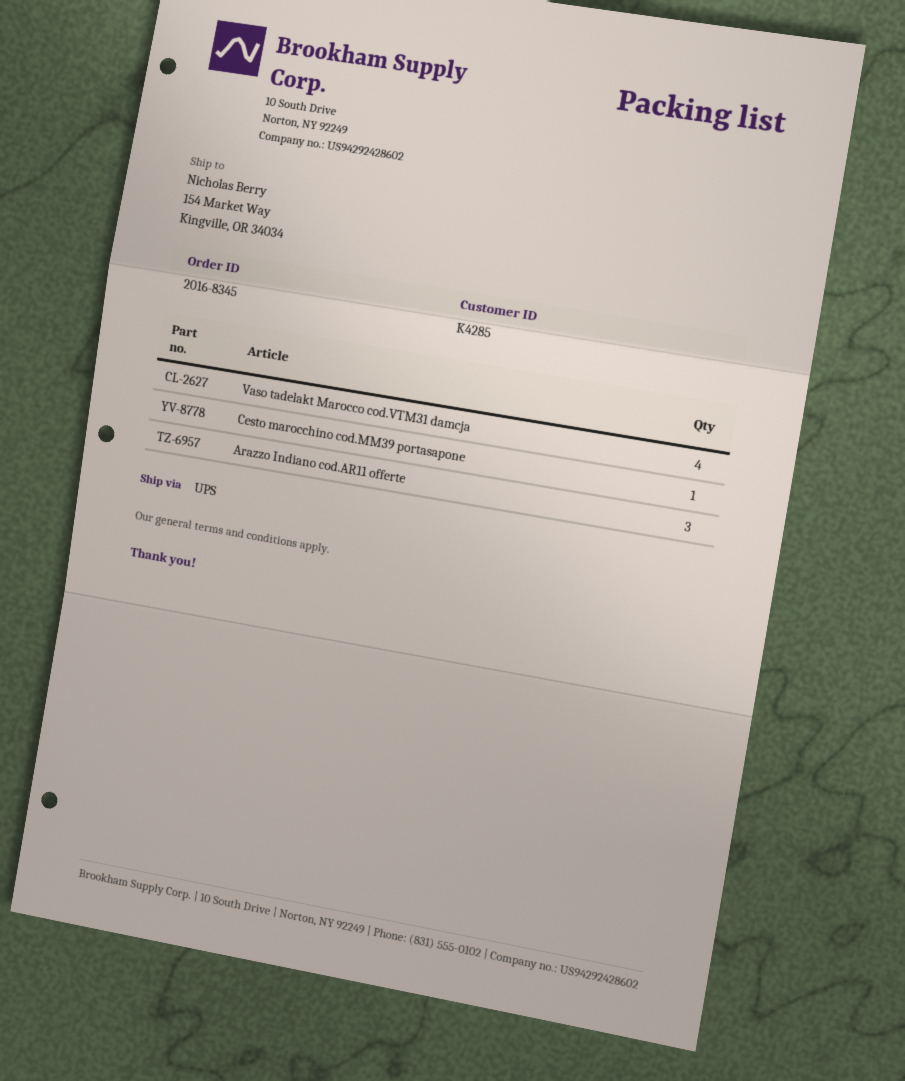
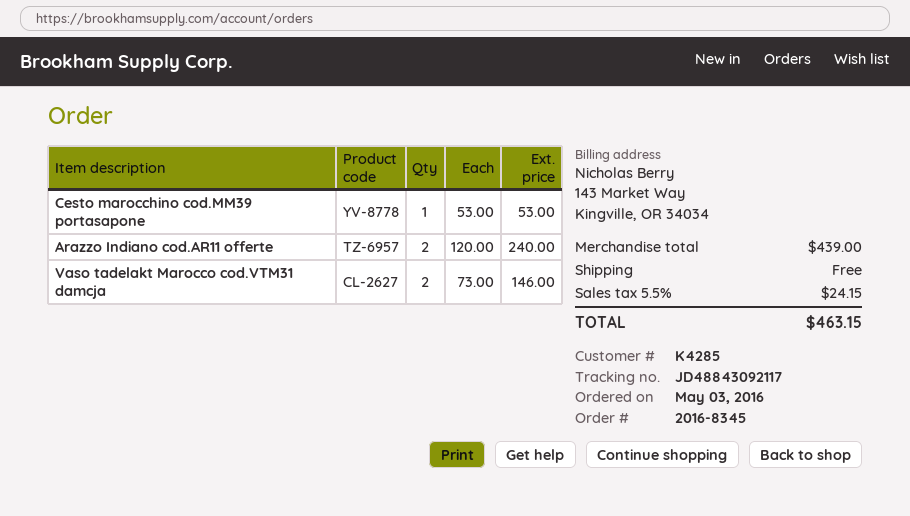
Vaso tadelakt Marocco cod.VTM31 damcja: 4 -> 2
Arazzo Indiano cod.AR11 offerte: 3 -> 2

